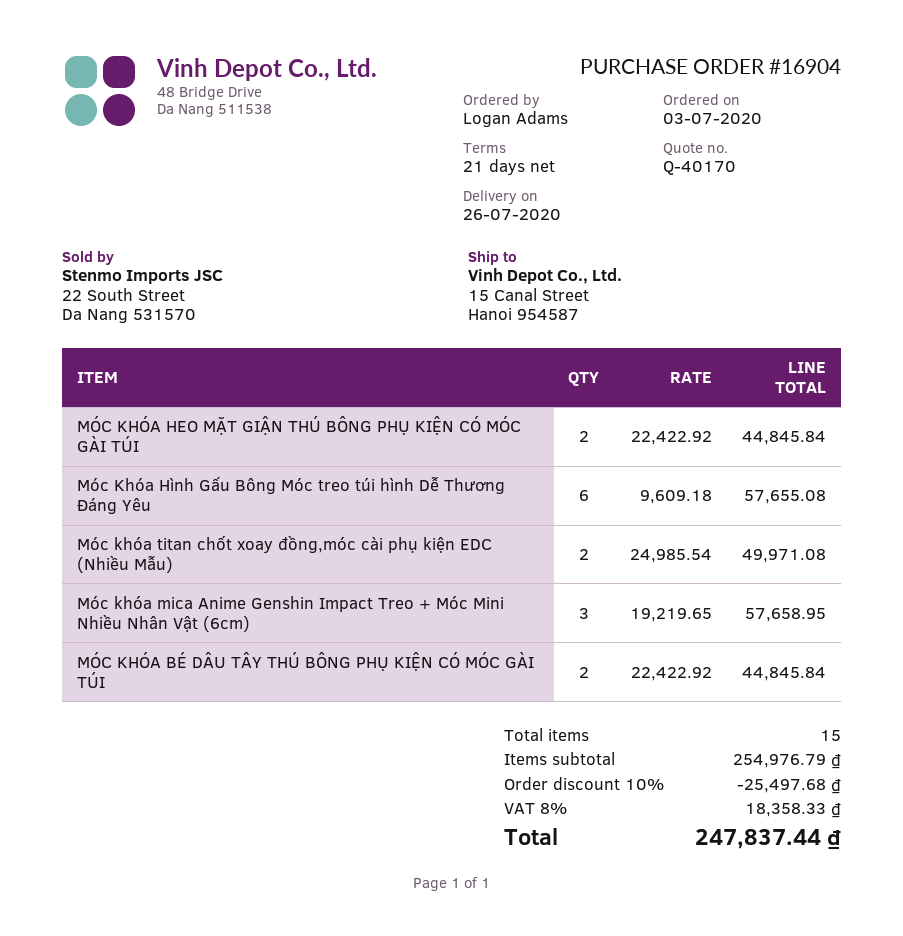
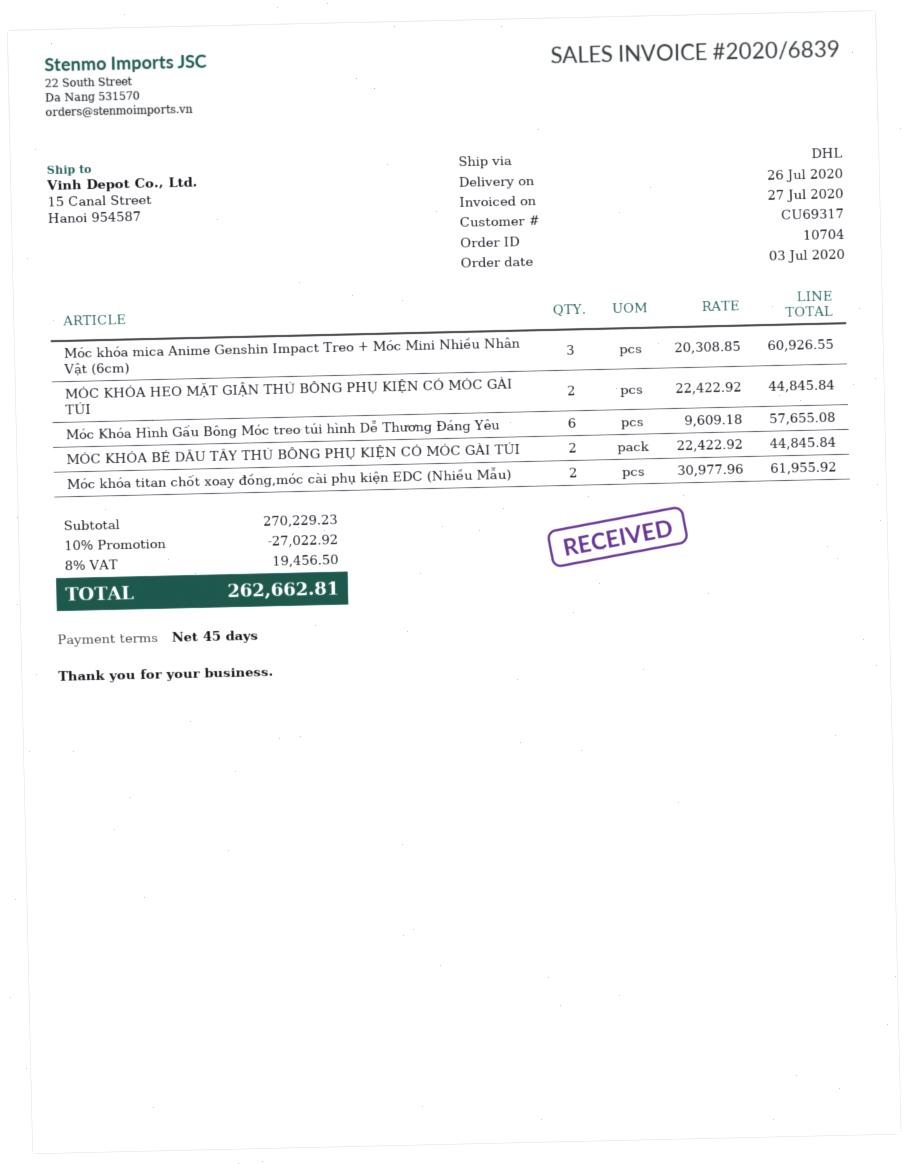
order number: 16904 -> 10704
payment terms: 21 days -> 45 days
Móc khóa titan chốt xoay đồng,móc cài phụ kiện EDC (Nhiều Mẫu): 2 x 24985.54 = 49971.08 -> 2 x 30977.96 = 61955.92
Móc khóa mica Anime Genshin Impact Treo + Móc Mini Nhiều Nhân Vật (6cm): 3 x 19219.65 = 57658.95 -> 3 x 20308.85 = 60926.55
subtotal: 254976.79 -> 270229.23
discount: 10% = 25497.68 -> 10% = 27022.92
tax: 8% = 18358.33 -> 8% = 19456.50
total: 247837.44 -> 262662.81

